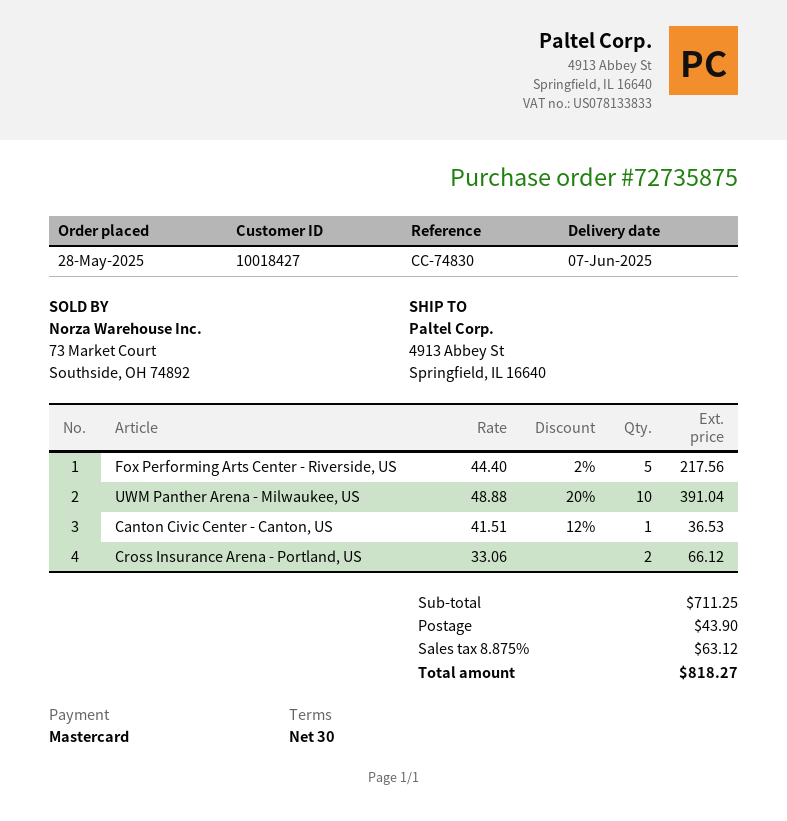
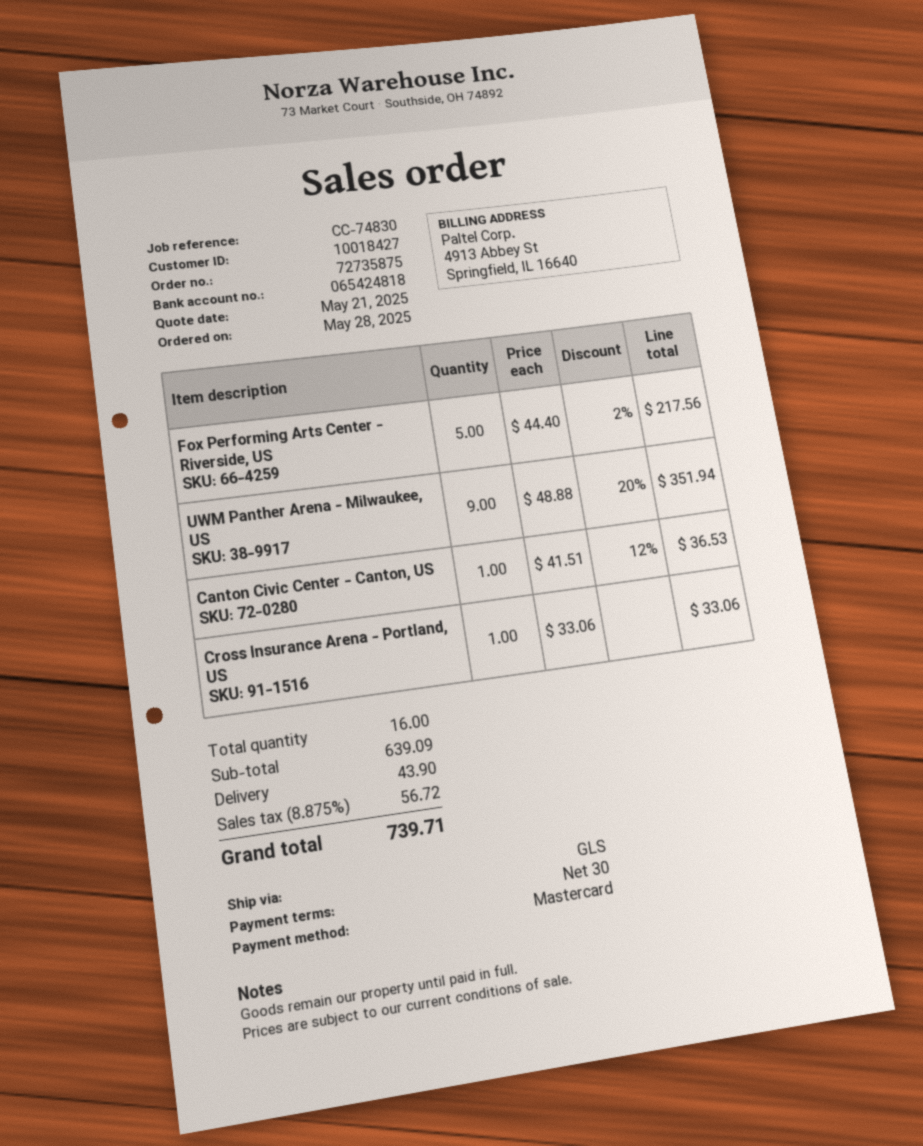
UWM Panther Arena - Milwaukee, US: 10 x 48.88 - 20% = 391.04 -> 9 x 48.88 - 20% = 351.94
Cross Insurance Arena - Portland, US: 2 x 33.06 = 66.12 -> 1 x 33.06 = 33.06
subtotal: 711.25 -> 639.09
tax: 8.875% = 63.12 -> 8.875% = 56.72
total: 818.27 -> 739.71

